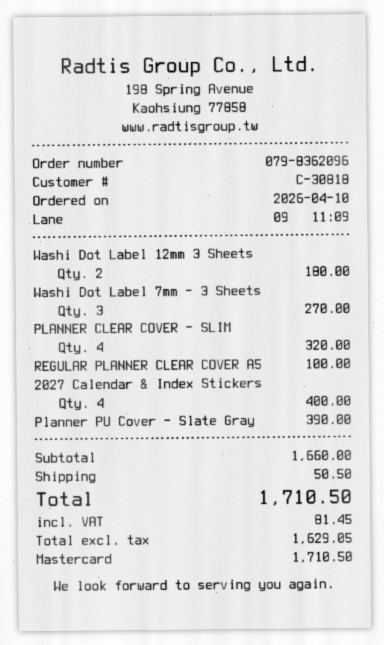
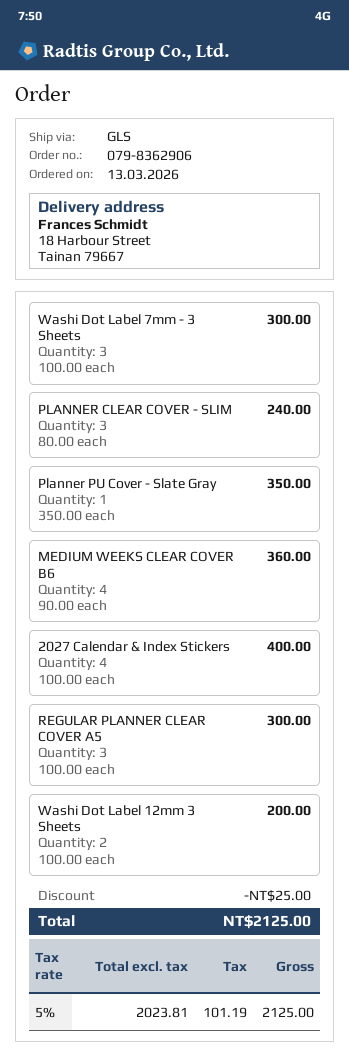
order number: 079-8362096 -> 079-8362906
order date: 2026-04-10 -> 2026-03-13
Washi Dot Label 12mm 3 Sheets: 2 for 180.00 -> 2 for 200.00
Washi Dot Label 7mm - 3 Sheets: 3 for 270.00 -> 3 for 300.00
PLANNER CLEAR COVER - SLIM: 4 for 320.00 -> 3 for 240.00
REGULAR PLANNER CLEAR COVER A5: 1 for 100.00 -> 3 for 300.00
Planner PU Cover - Slate Gray: 1 for 390.00 -> 1 for 350.00
MEDIUM WEEKS CLEAR COVER B6: none -> 4 for 360.00
discount: none -> 25.00
shipping: 50.50 -> none
net: 1629.05 -> 2023.81
tax: 81.45 -> 101.19
total: 1710.50 -> 2125.00

